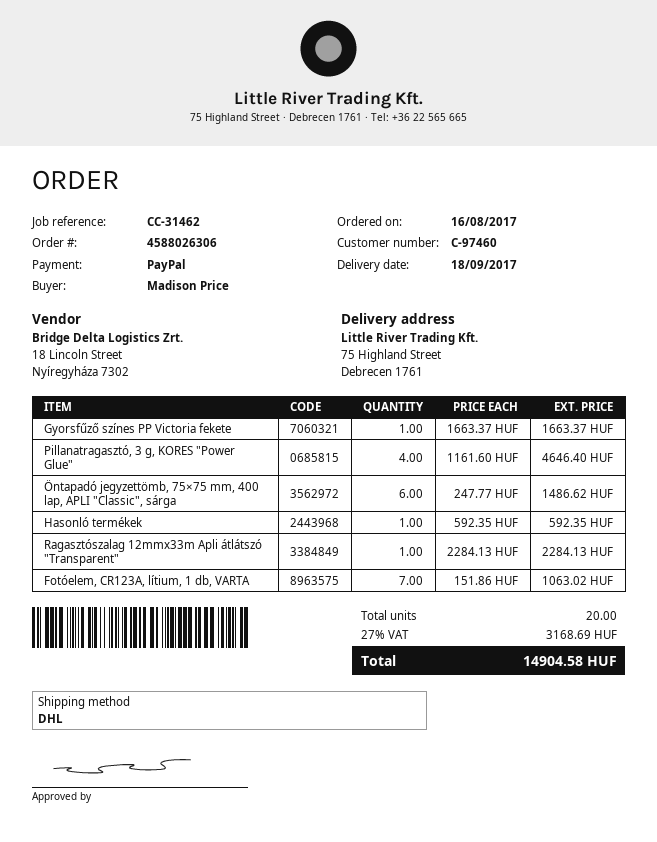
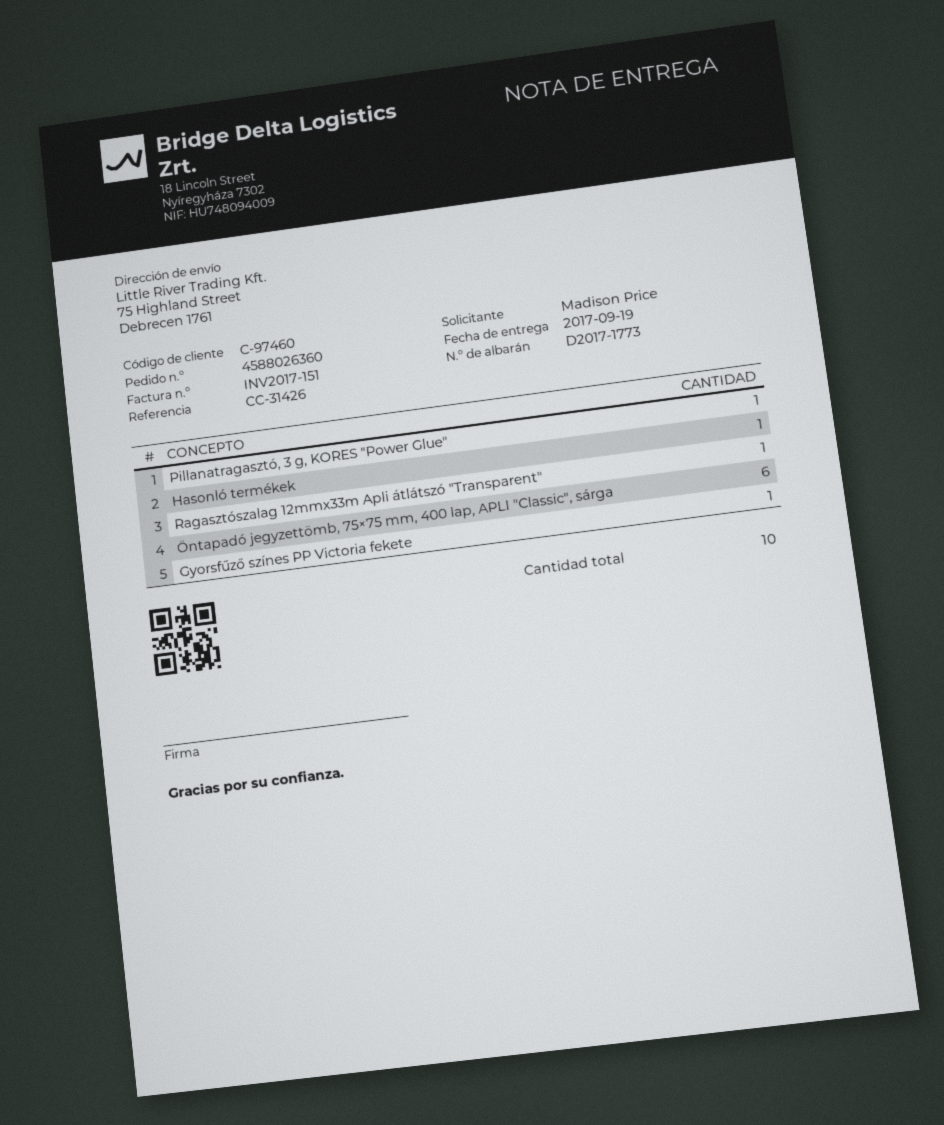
order number: 4588026306 -> 4588026360
delivery date: 2017-09-18 -> 2017-09-19
reference: CC-31462 -> CC-31426
Pillanatragasztó, 3 g, KORES "Power Glue": 4 -> 1
Fotóelem, CR123A, lítium, 1 db, VARTA: 7 -> none
total quantity: 20 -> 10

